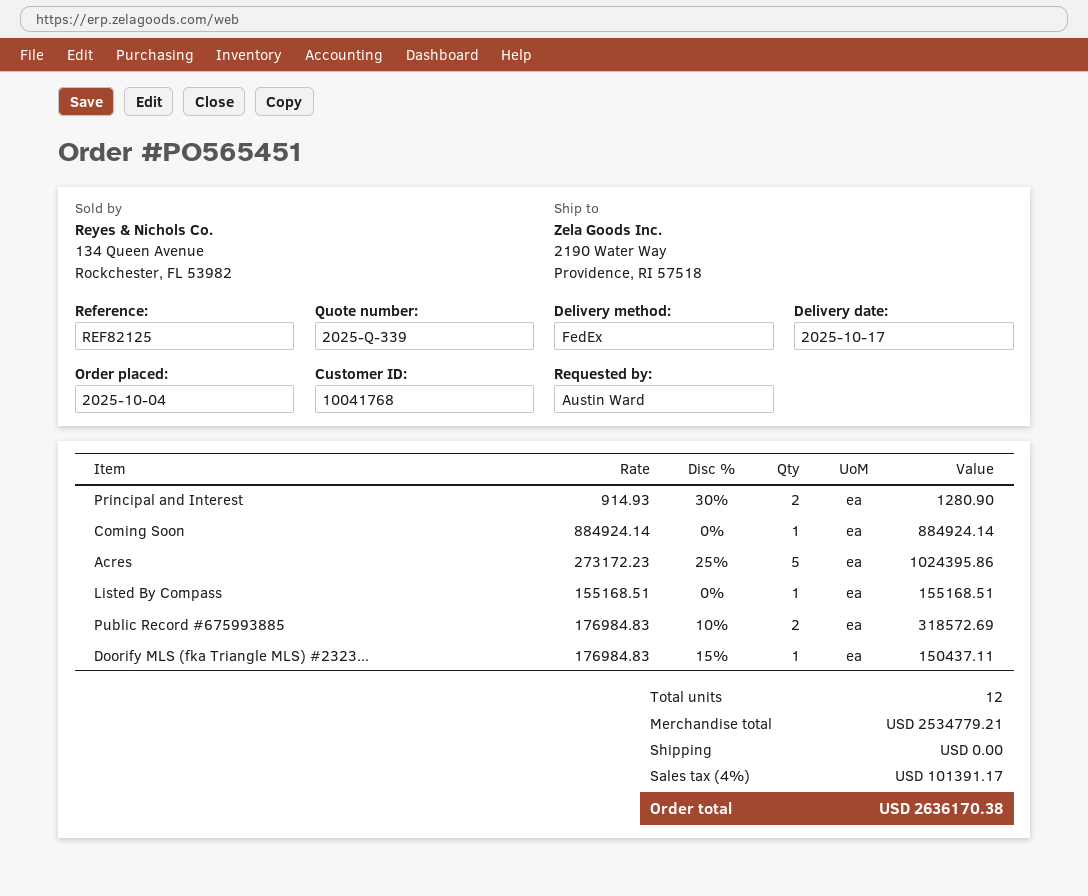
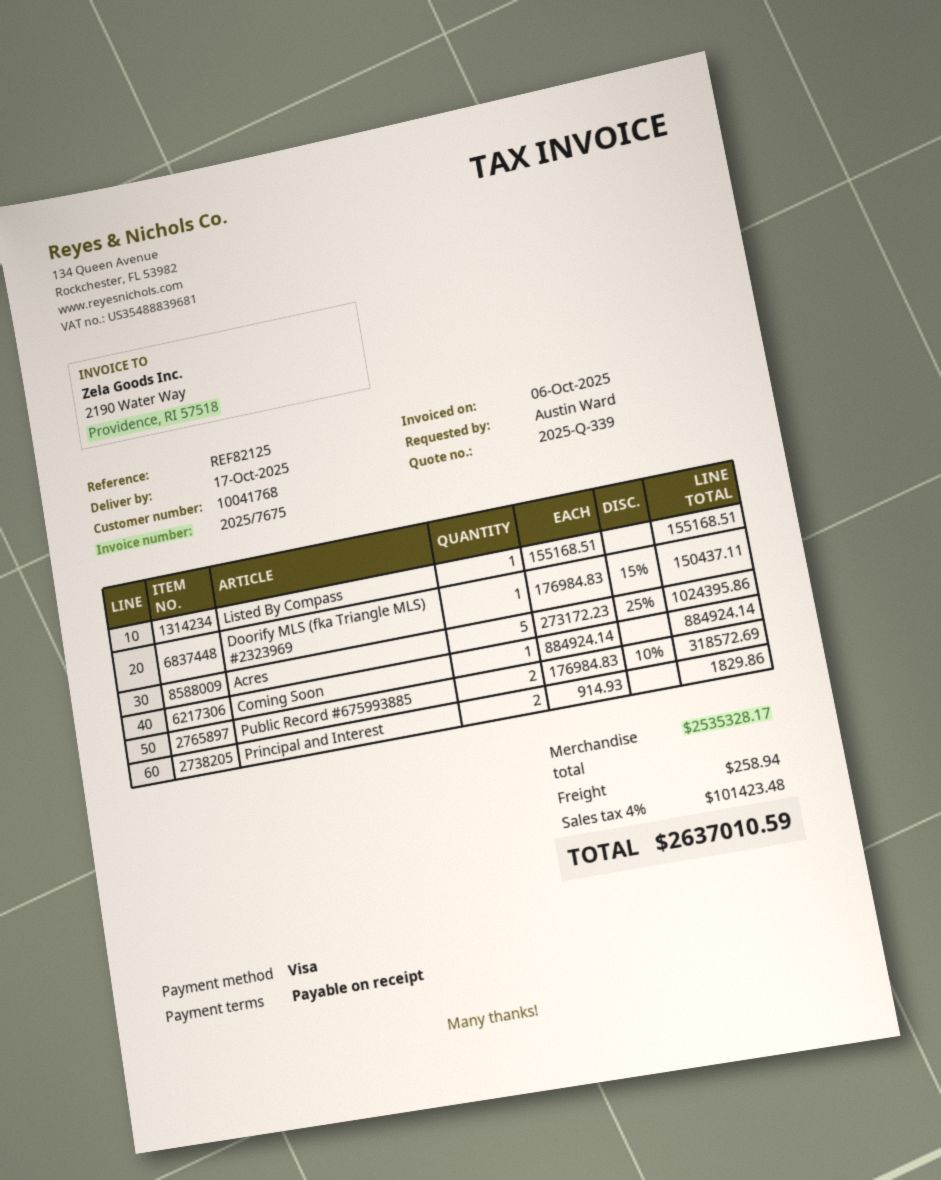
Principal and Interest: 2 x 914.93 - 30% = 1280.90 -> 2 x 914.93 = 1829.86
subtotal: 2534779.21 -> 2535328.17
shipping: 0.00 -> 258.94
tax: 4% = 101391.17 -> 4% = 101423.48
total: 2636170.38 -> 2637010.59

